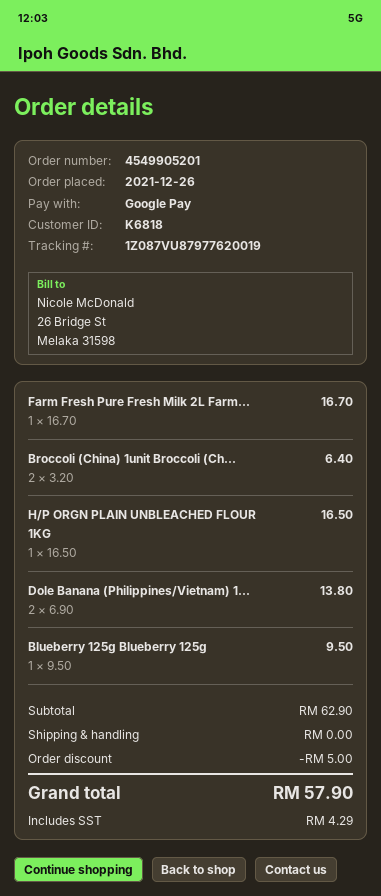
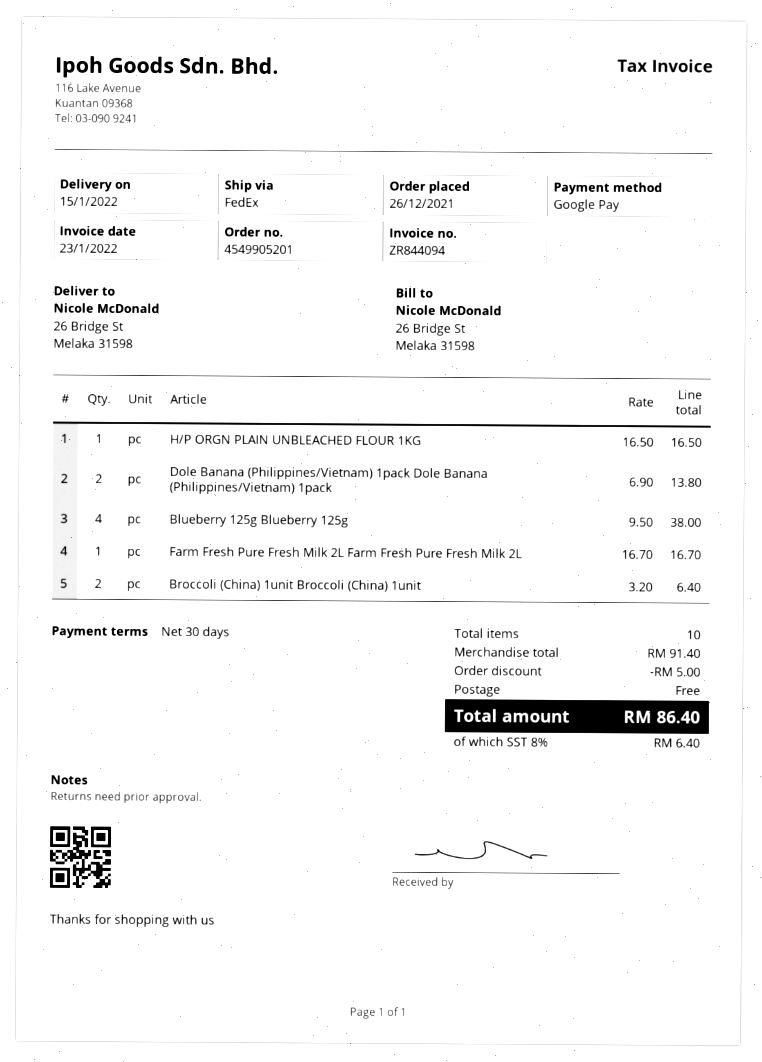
Blueberry 125g Blueberry 125g: 1 x 9.50 = 9.50 -> 4 x 9.50 = 38.00
subtotal: 62.90 -> 91.40
tax: 4.29 -> 6.40
total: 57.90 -> 86.40

